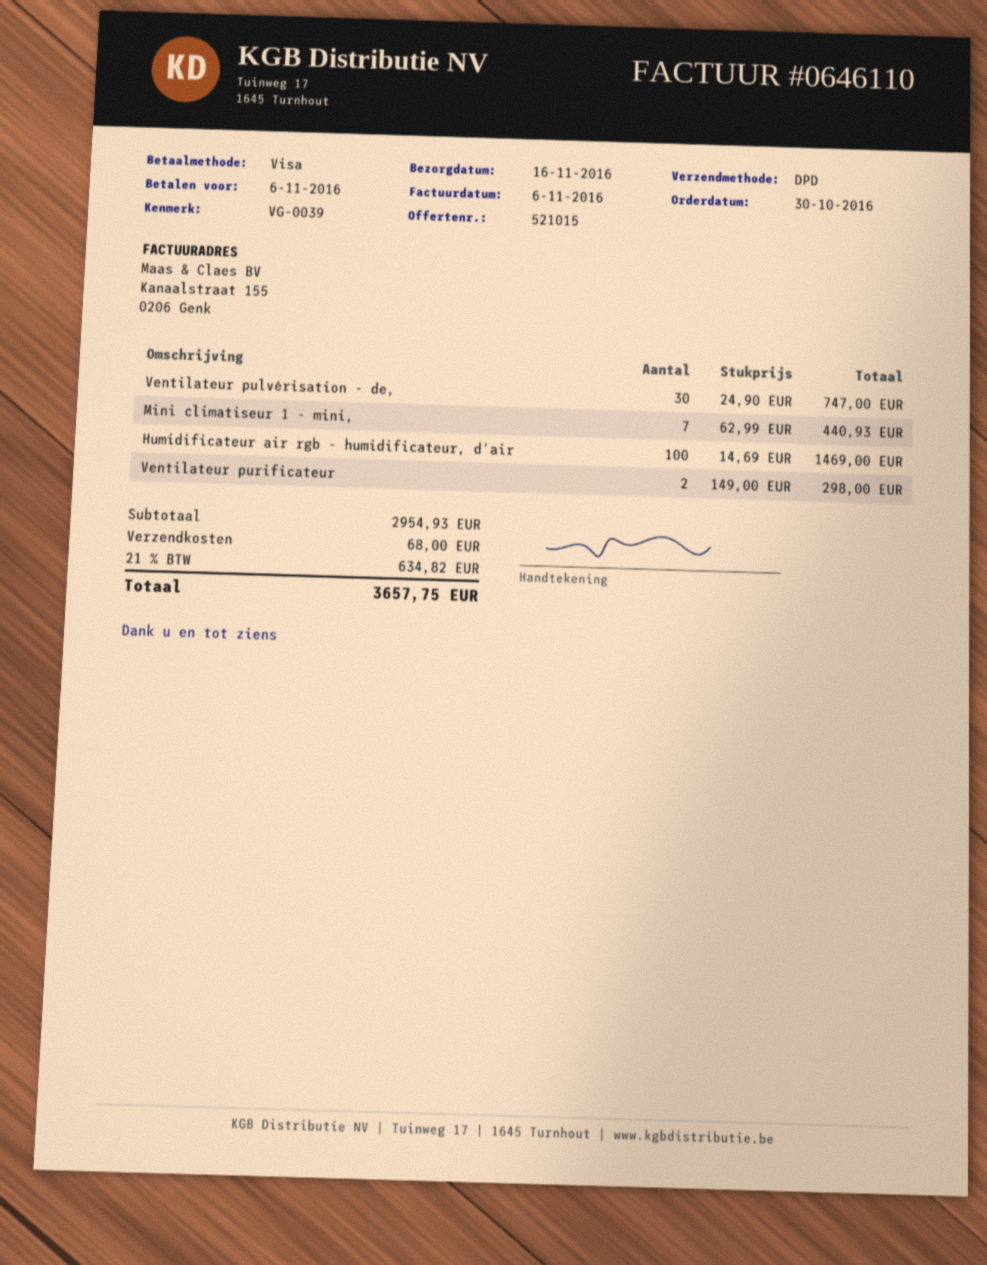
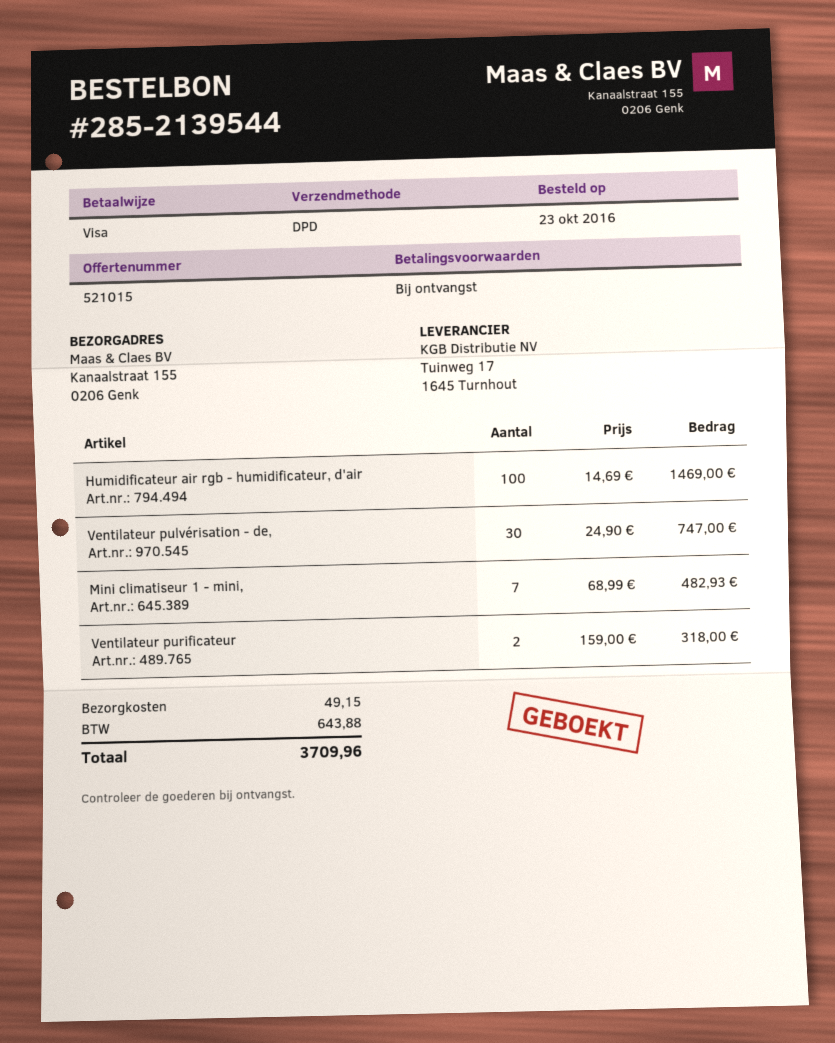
order date: 2016-10-30 -> 2016-10-23
Mini climatiseur 1 - mini,: 7 x 62.99 = 440.93 -> 7 x 68.99 = 482.93
Ventilateur purificateur: 2 x 149.00 = 298.00 -> 2 x 159.00 = 318.00
shipping: 68.00 -> 49.15
tax: 634.82 -> 643.88
total: 3657.75 -> 3709.96

